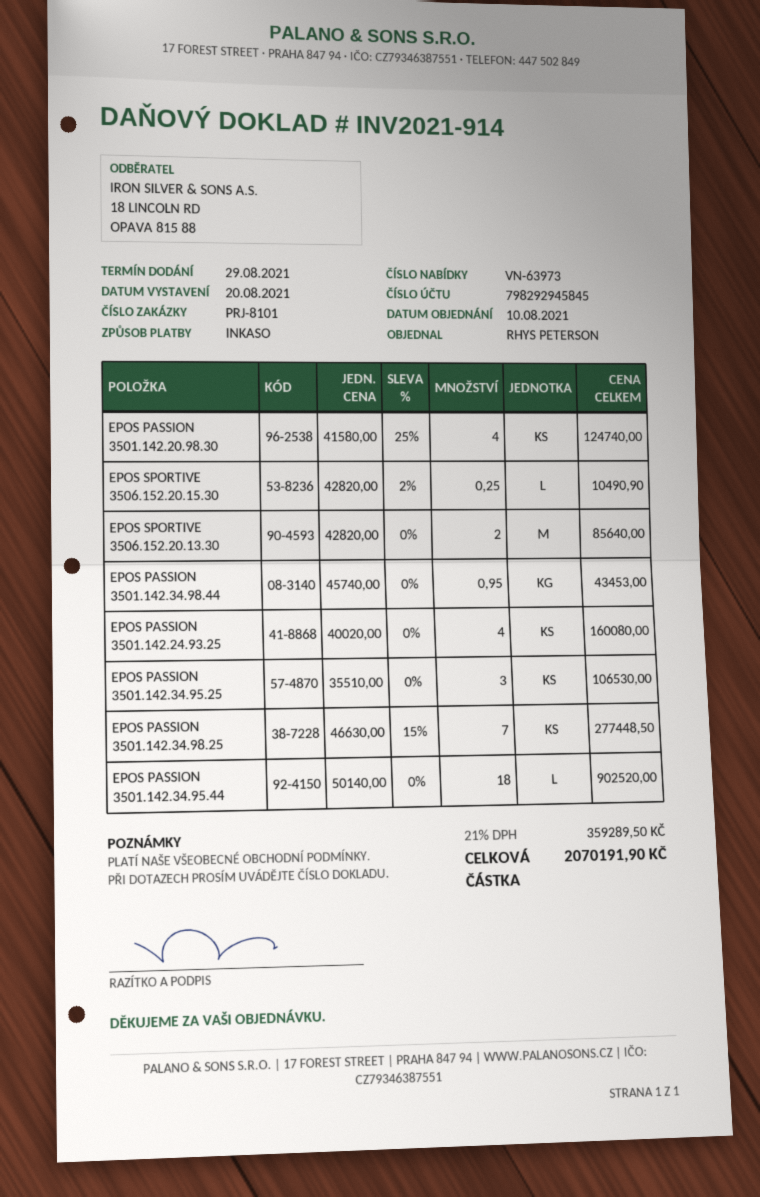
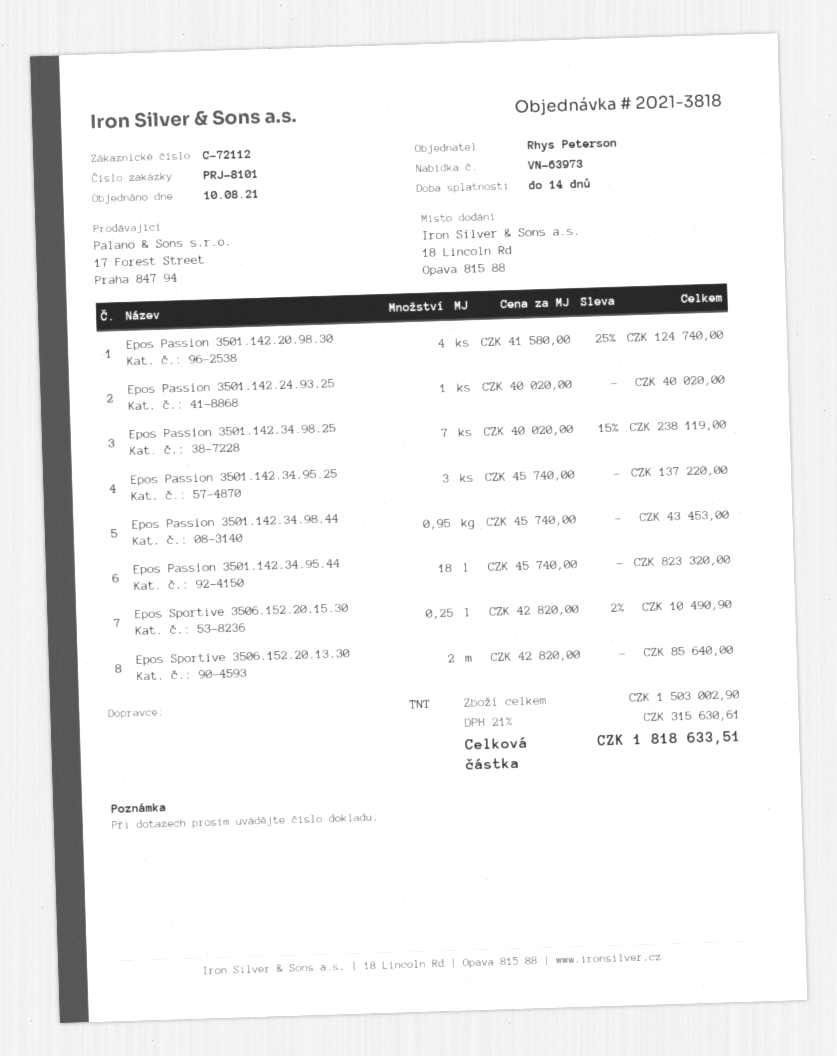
EPOS PASSION 3501.142.24.93.25: 4 x 40020.00 = 160080.00 -> 1 x 40020.00 = 40020.00
EPOS PASSION 3501.142.34.95.25: 3 x 35510.00 = 106530.00 -> 3 x 45740.00 = 137220.00
EPOS PASSION 3501.142.34.98.25: 7 x 46630.00 - 15% = 277448.50 -> 7 x 40020.00 - 15% = 238119.00
EPOS PASSION 3501.142.34.95.44: 18 x 50140.00 = 902520.00 -> 18 x 45740.00 = 823320.00
tax: 21% = 359289.50 -> 21% = 315630.61
total: 2070191.90 -> 1818633.51

